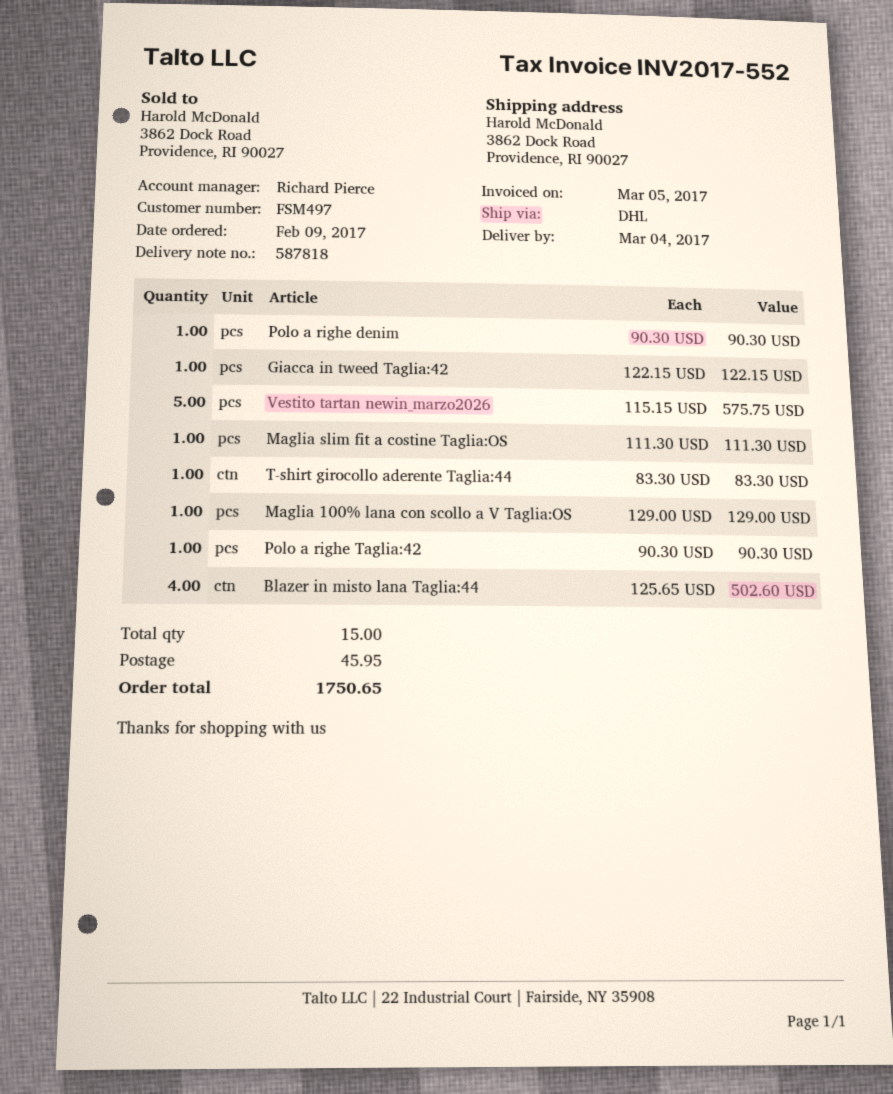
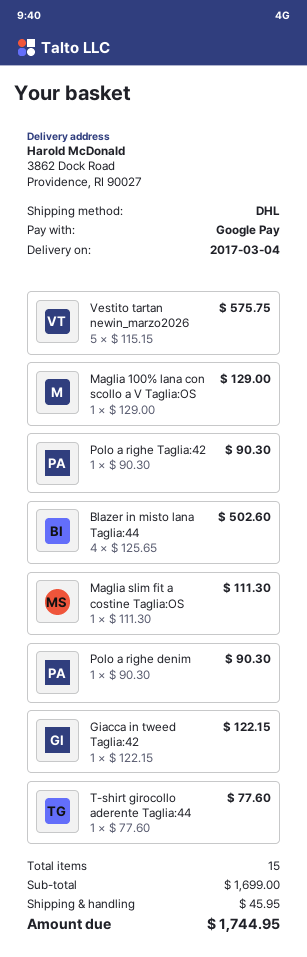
T-shirt girocollo aderente Taglia:44: 1 x 83.30 = 83.30 -> 1 x 77.60 = 77.60
total: 1750.65 -> 1744.95

